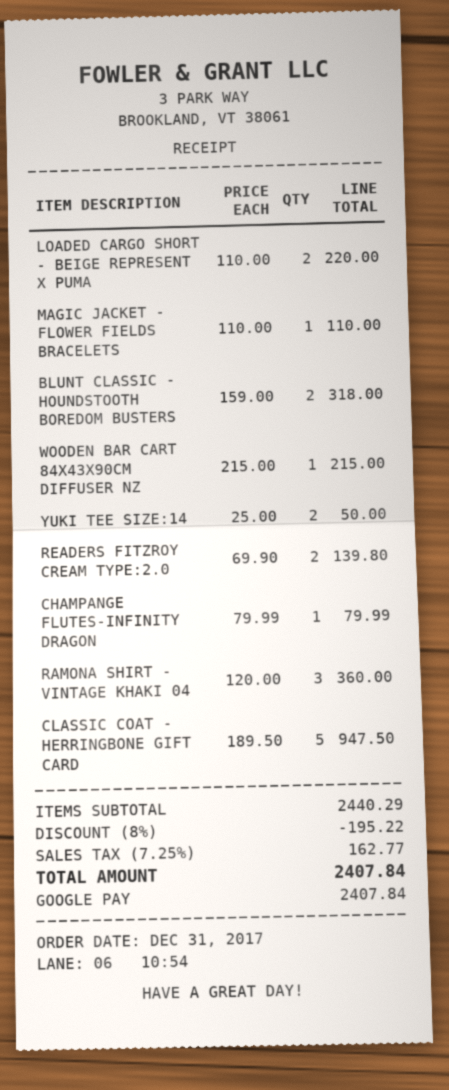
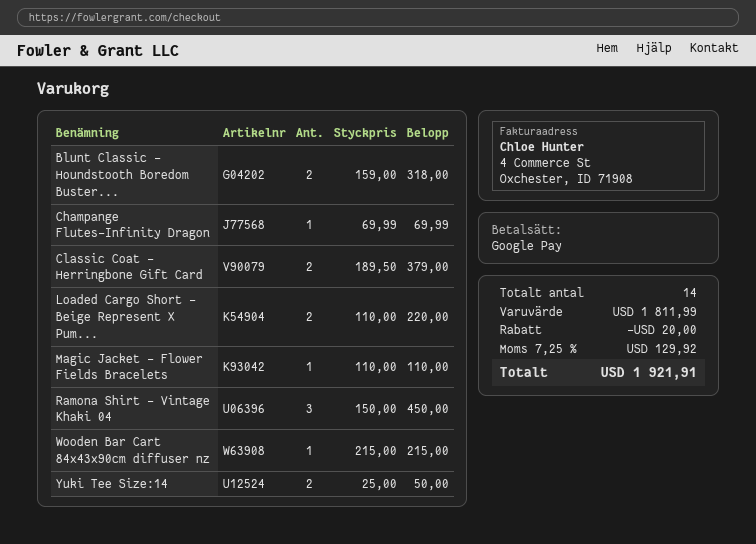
READERS FITZROY CREAM TYPE:2.0: 2 x 69.90 = 139.80 -> none
CHAMPANGE FLUTES-INFINITY DRAGON: 1 x 79.99 = 79.99 -> 1 x 69.99 = 69.99
RAMONA SHIRT - VINTAGE KHAKI 04: 3 x 120.00 = 360.00 -> 3 x 150.00 = 450.00
CLASSIC COAT - HERRINGBONE GIFT CARD: 5 x 189.50 = 947.50 -> 2 x 189.50 = 379.00
subtotal: 2440.29 -> 1811.99
discount: 195.22 -> 20.00
tax: 7.25% = 162.77 -> 7.25% = 129.92
total: 2407.84 -> 1921.91

